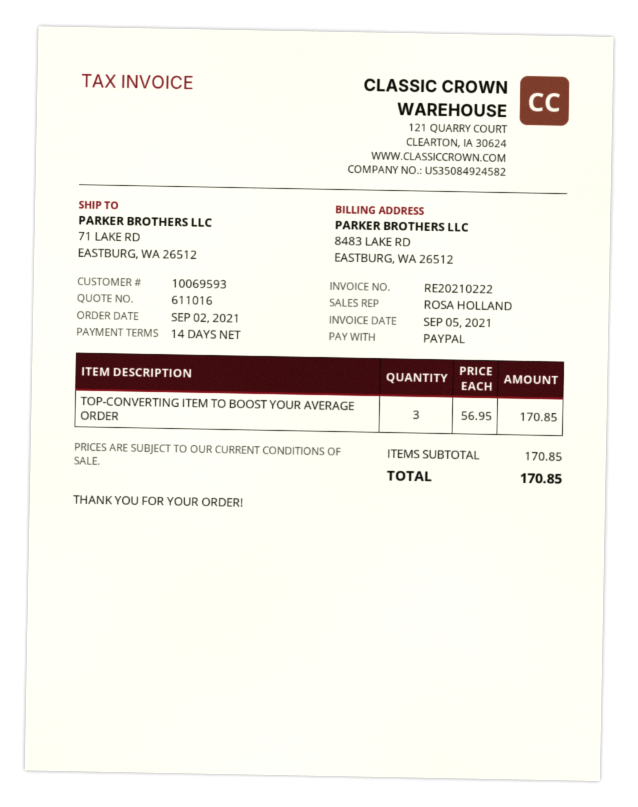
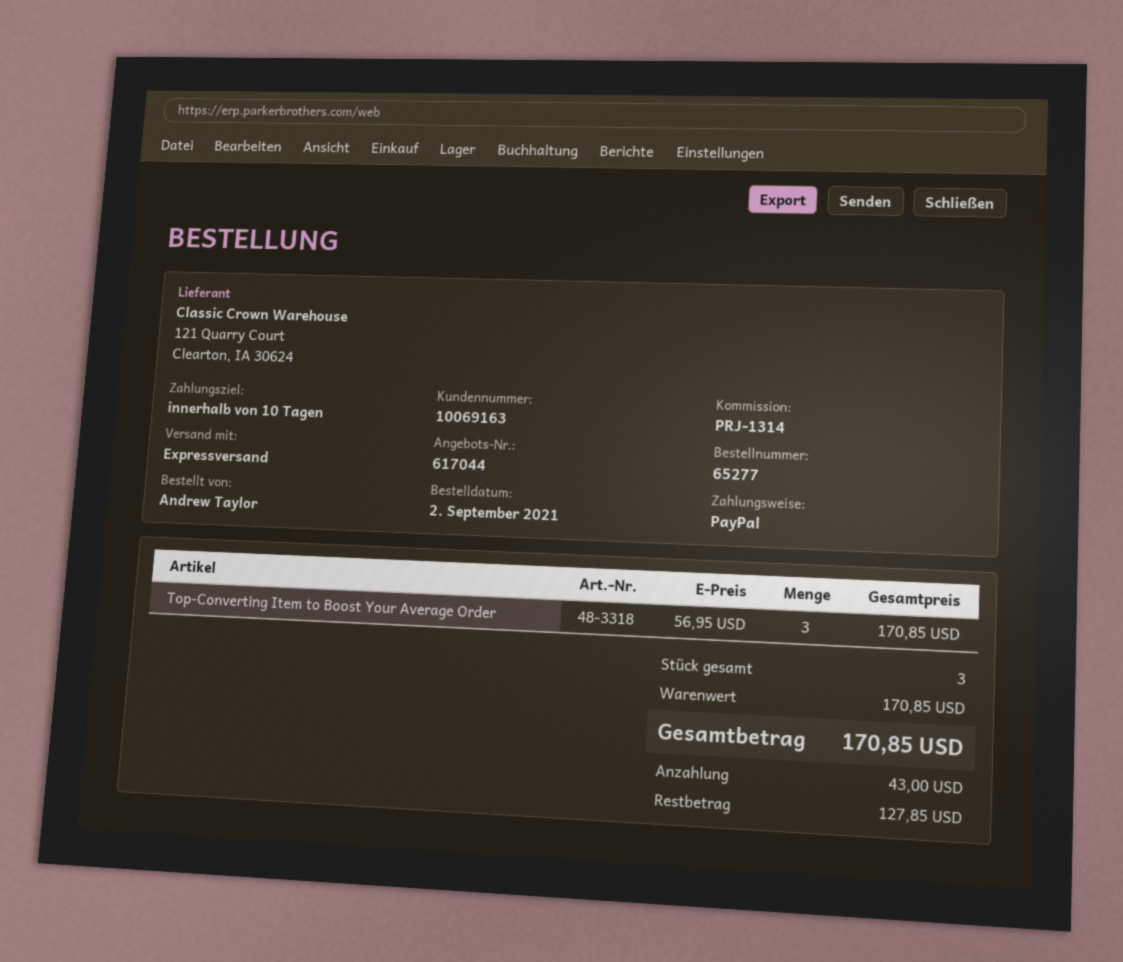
quote number: 611016 -> 617044
payment terms: 14 days -> 10 days
customer number: 10069593 -> 10069163

